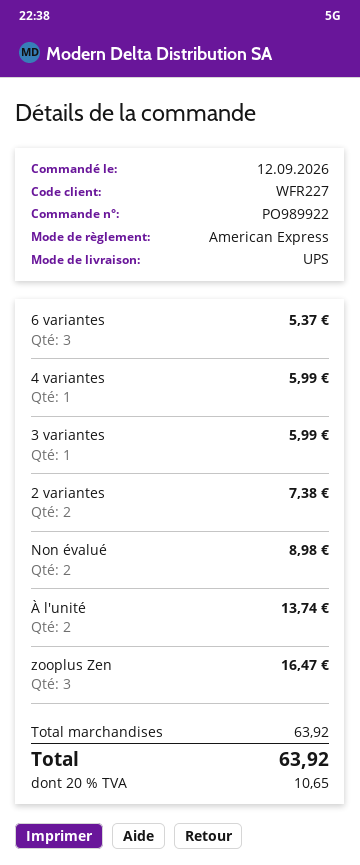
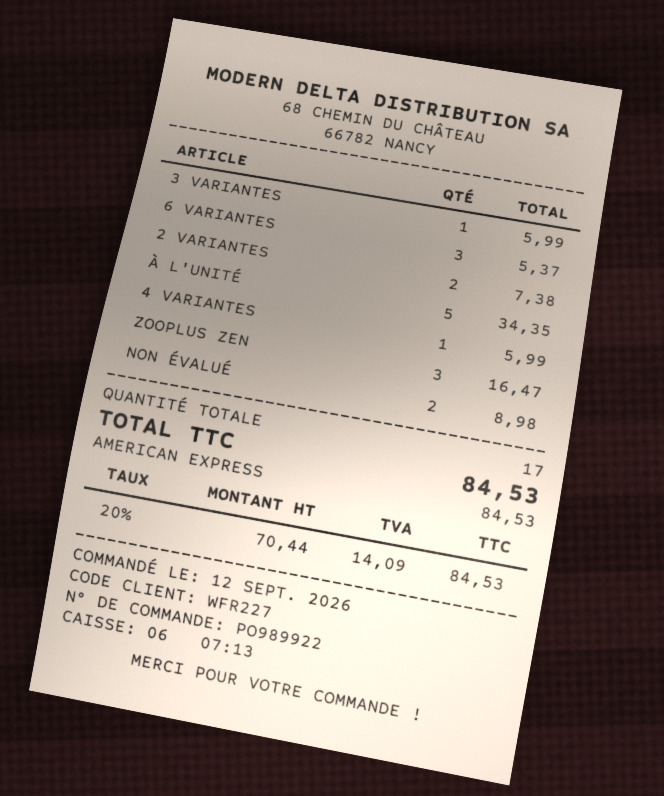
À l'unité: 2 for 13.74 -> 5 for 34.35
tax: 20% = 10.65 -> 20% = 14.09
total: 63.92 -> 84.53

